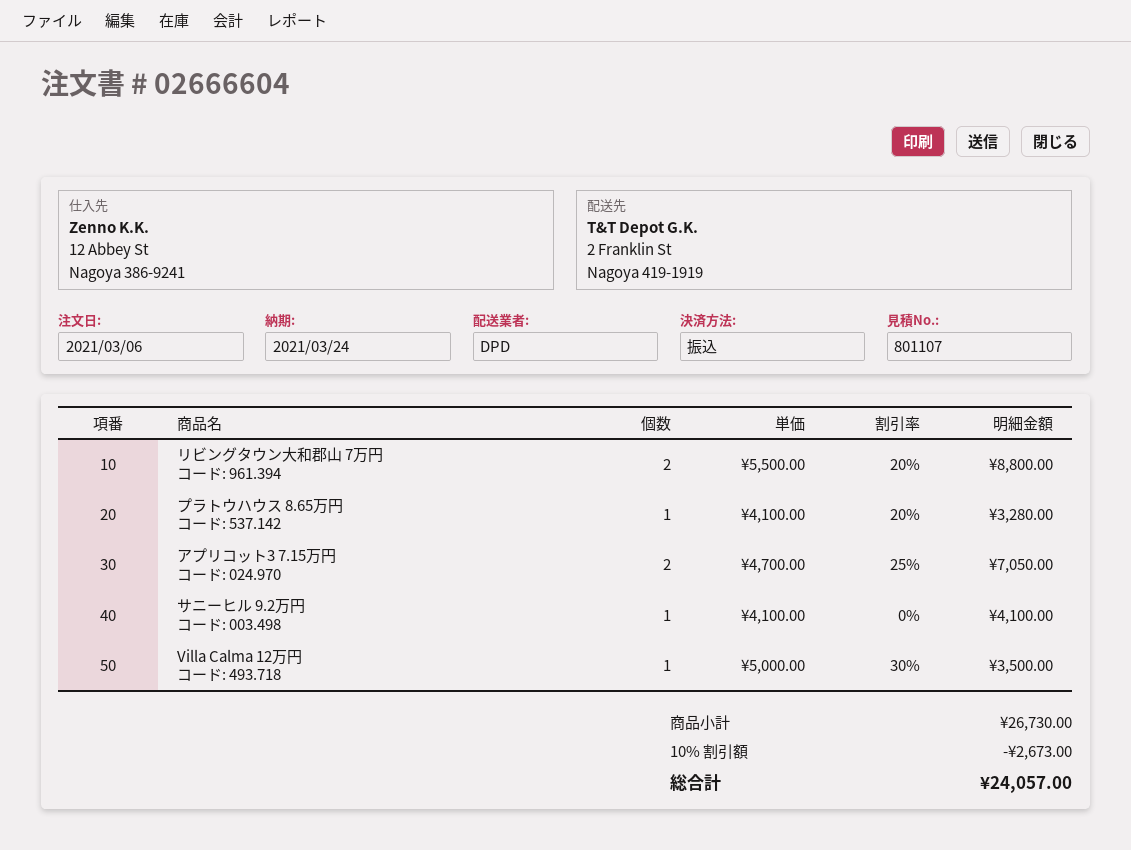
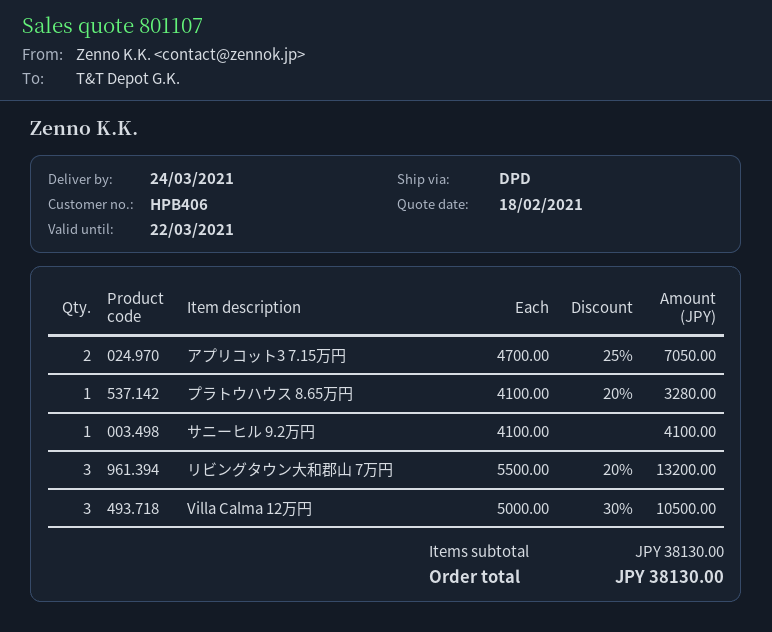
リビングタウン大和郡山 7万円: 2 x 5500.00 - 20% = 8800.00 -> 3 x 5500.00 - 20% = 13200.00
Villa Calma 12万円: 1 x 5000.00 - 30% = 3500.00 -> 3 x 5000.00 - 30% = 10500.00
subtotal: 26730.00 -> 38130.00
discount: 10% = 2673.00 -> none
total: 24057.00 -> 38130.00

